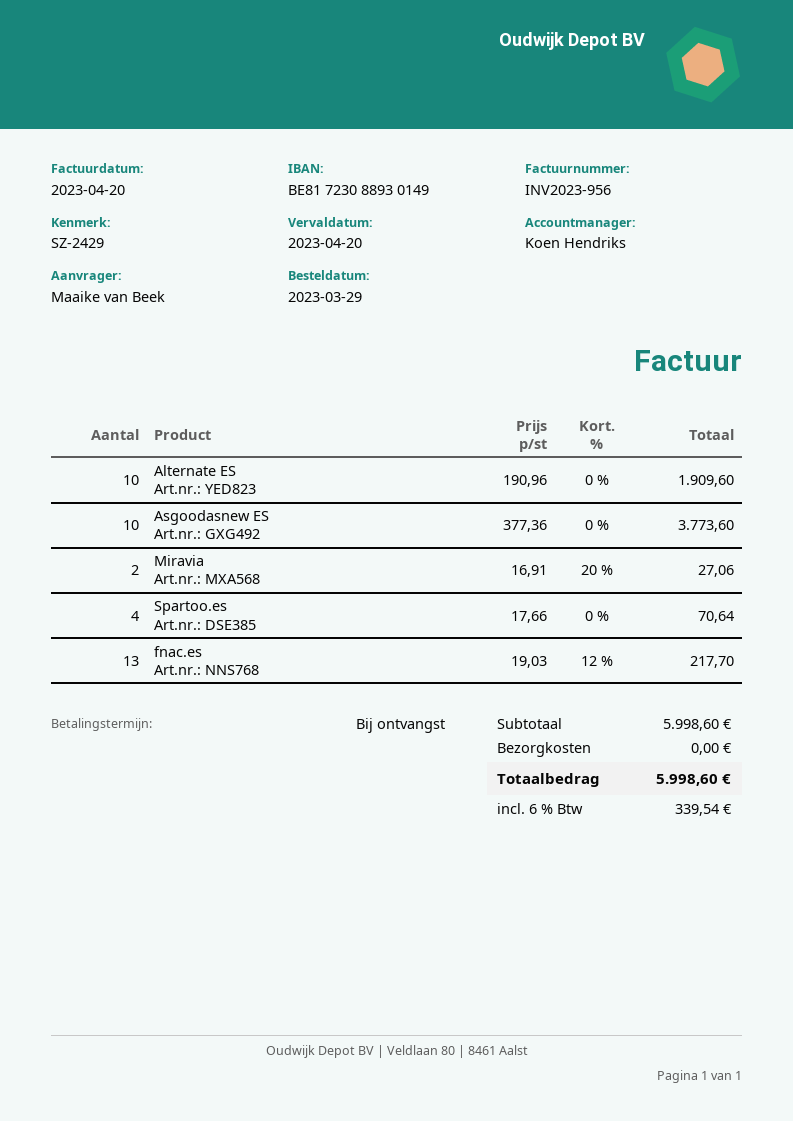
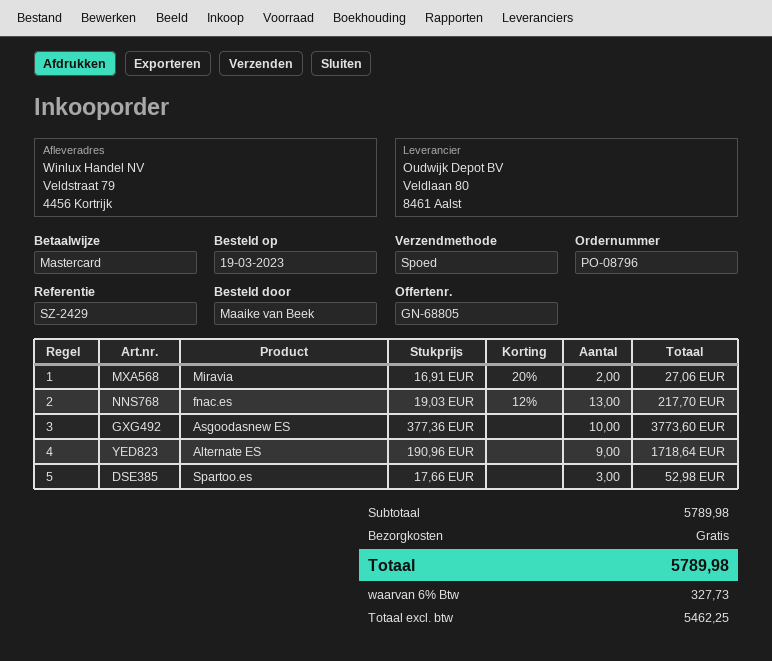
order date: 2023-03-29 -> 2023-03-19
Alternate ES: 10 x 190.96 = 1909.60 -> 9 x 190.96 = 1718.64
Spartoo.es: 4 x 17.66 = 70.64 -> 3 x 17.66 = 52.98
subtotal: 5998.60 -> 5789.98
tax: 6% = 339.54 -> 6% = 327.73
total: 5998.60 -> 5789.98

